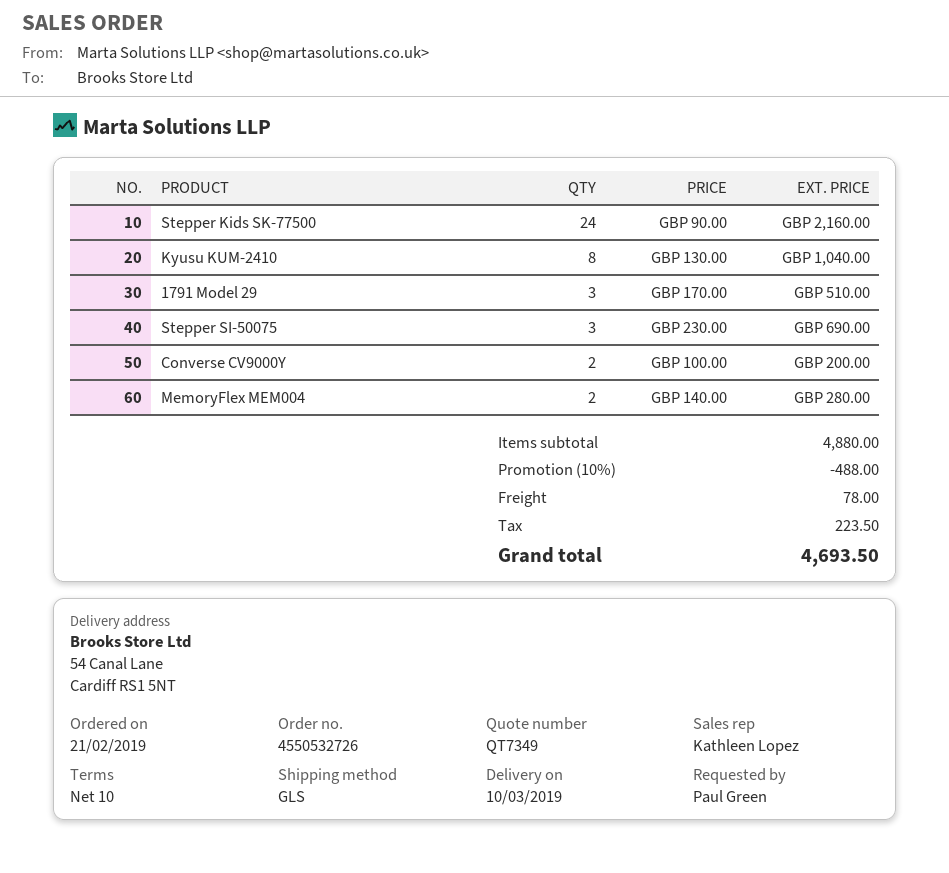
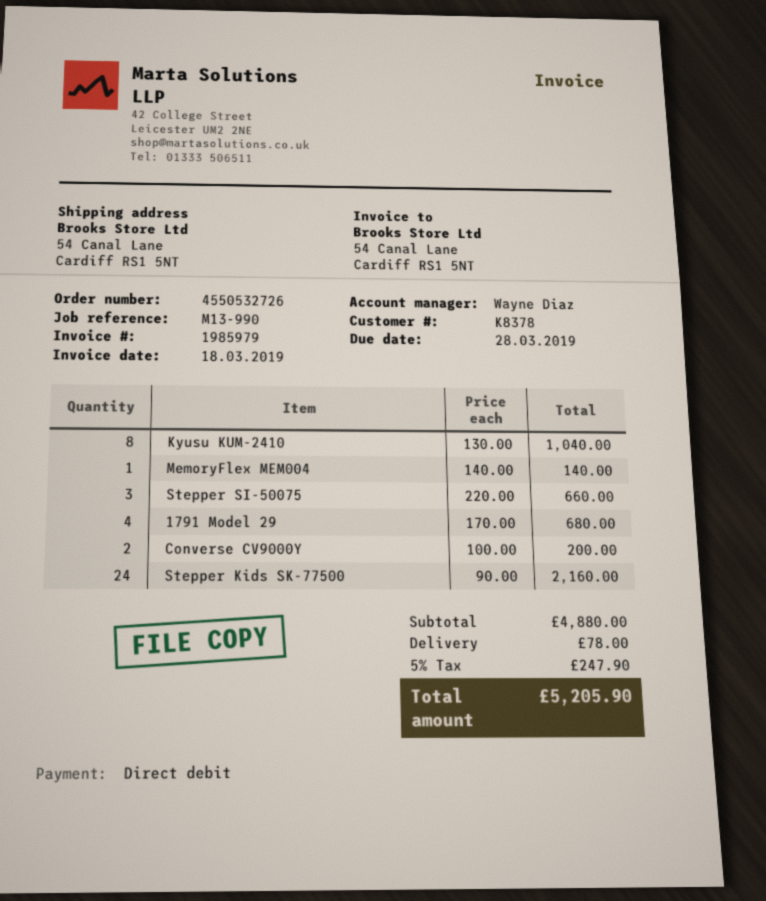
sales rep: Kathleen Lopez -> Wayne Diaz
1791 Model 29: 3 x 170.00 = 510.00 -> 4 x 170.00 = 680.00
Stepper SI-50075: 3 x 230.00 = 690.00 -> 3 x 220.00 = 660.00
MemoryFlex MEM004: 2 x 140.00 = 280.00 -> 1 x 140.00 = 140.00
discount: 10% = 488.00 -> none
tax: 223.50 -> 247.90
total: 4693.50 -> 5205.90

